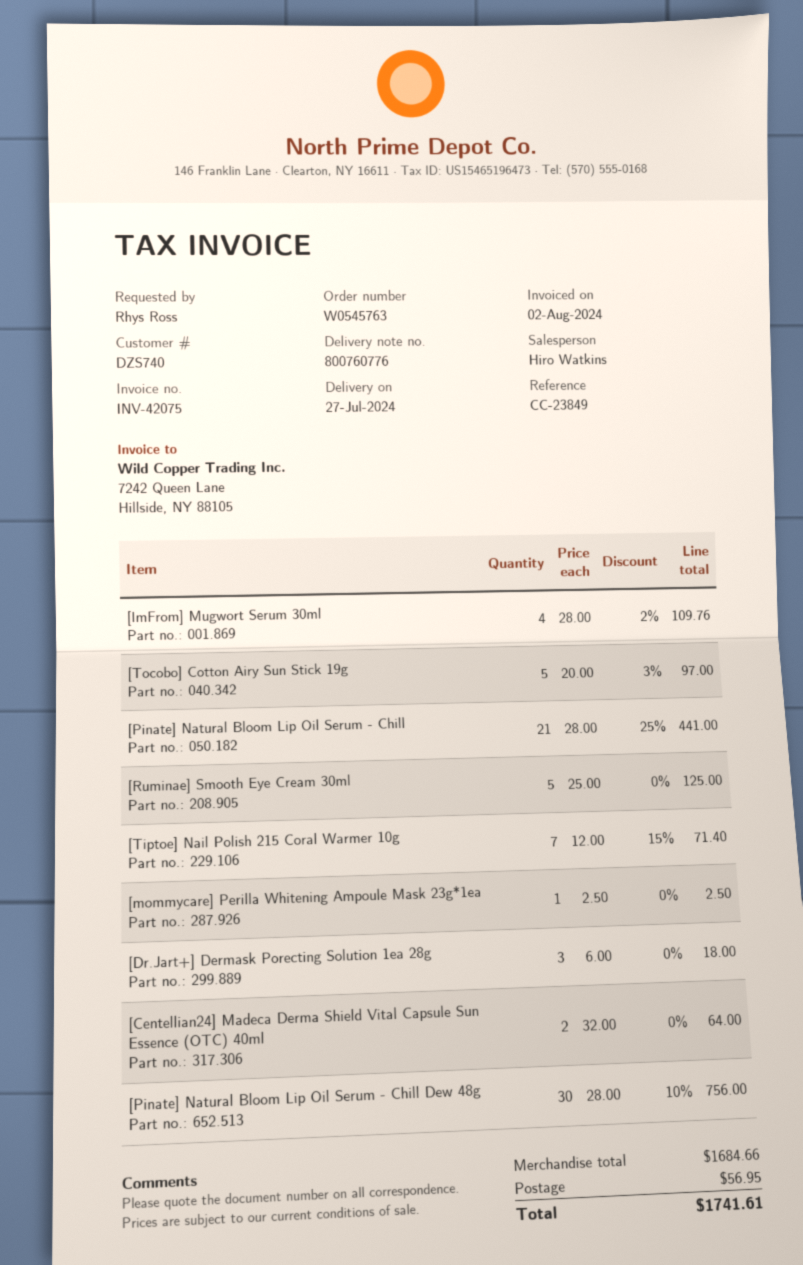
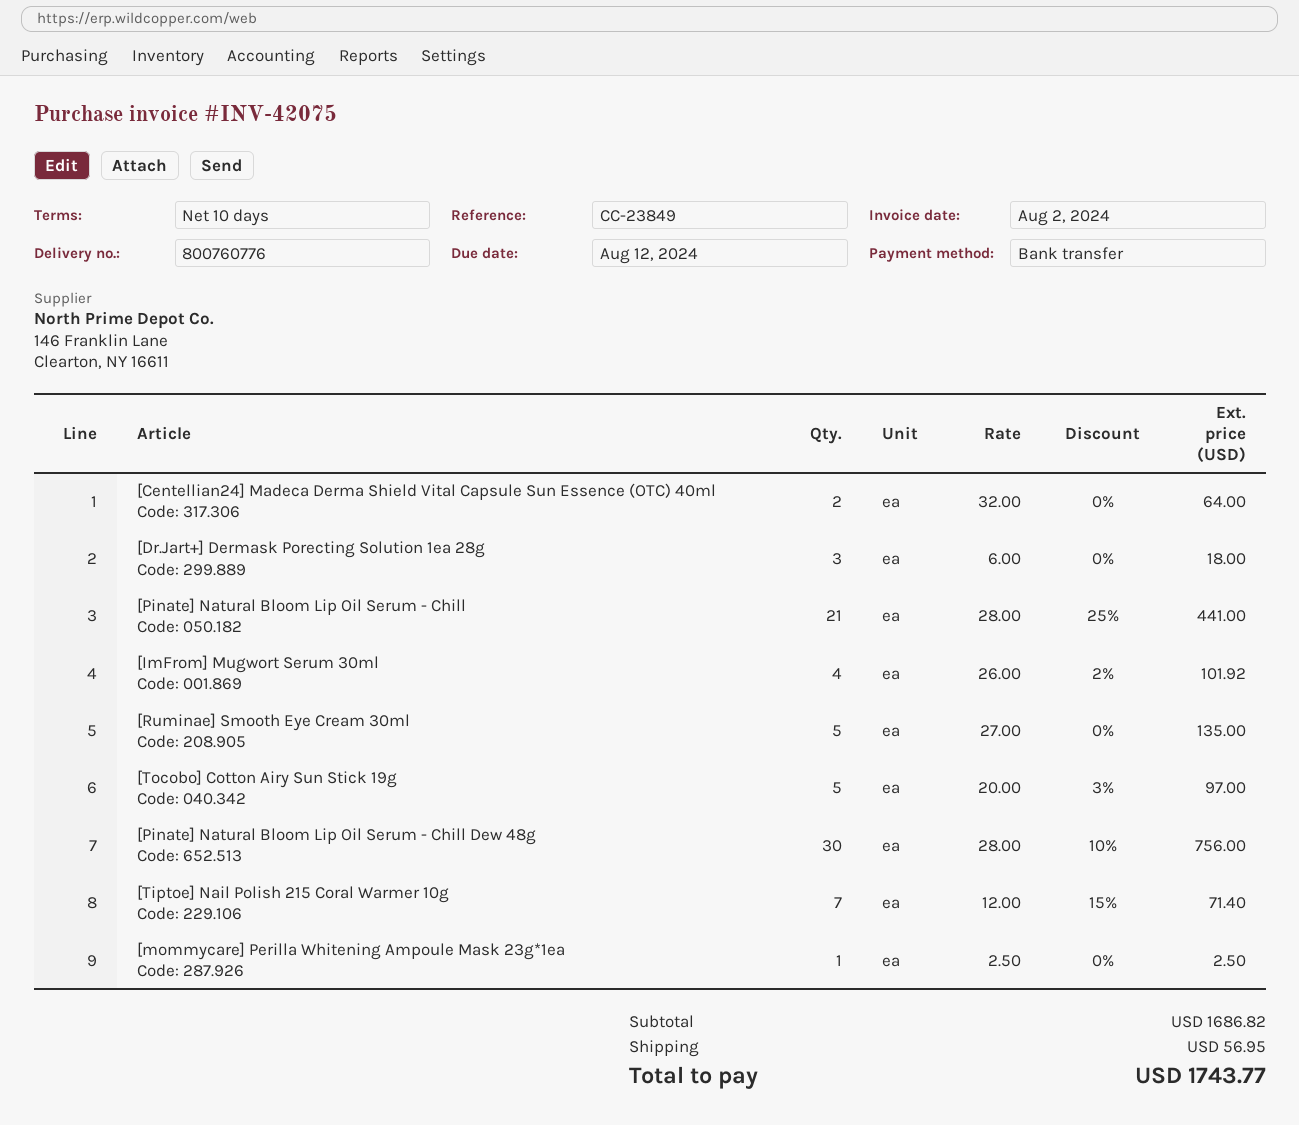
[ImFrom] Mugwort Serum 30ml: 4 x 28.00 - 2% = 109.76 -> 4 x 26.00 - 2% = 101.92
[Ruminae] Smooth Eye Cream 30ml: 5 x 25.00 = 125.00 -> 5 x 27.00 = 135.00
subtotal: 1684.66 -> 1686.82
total: 1741.61 -> 1743.77

